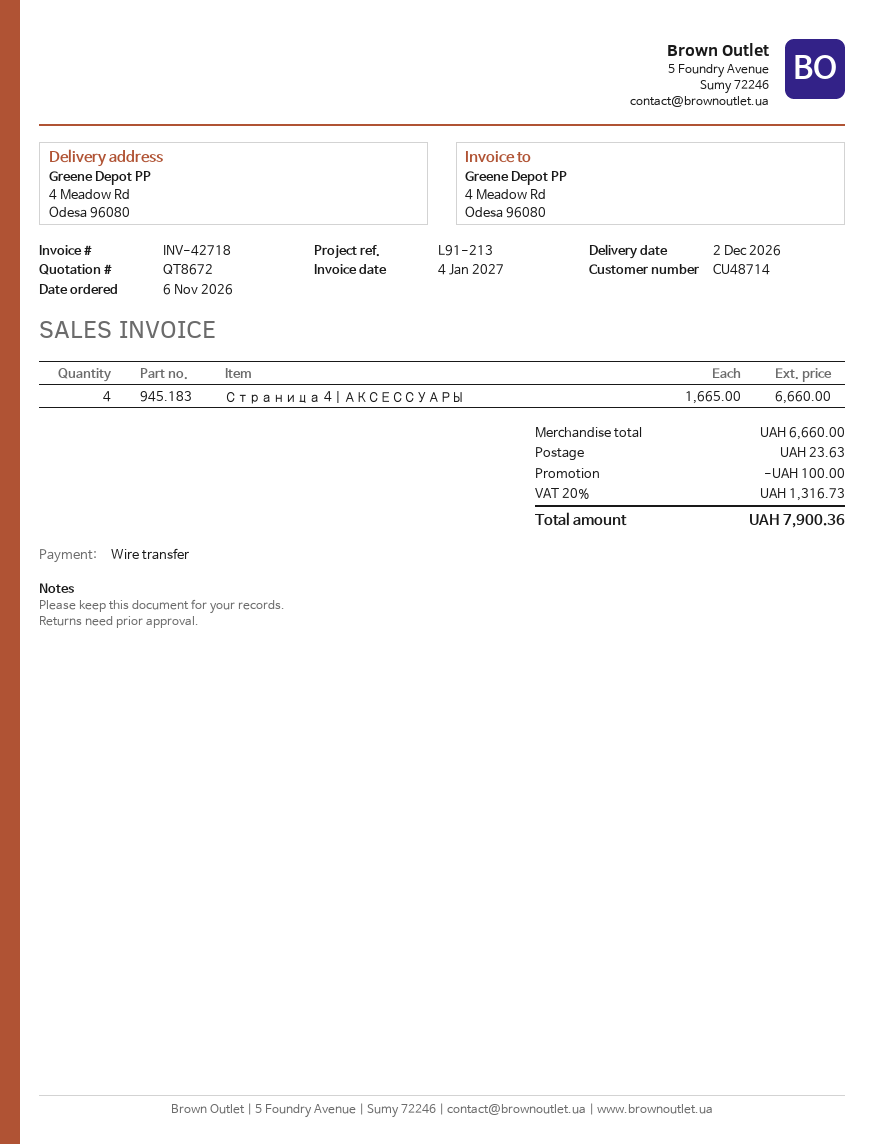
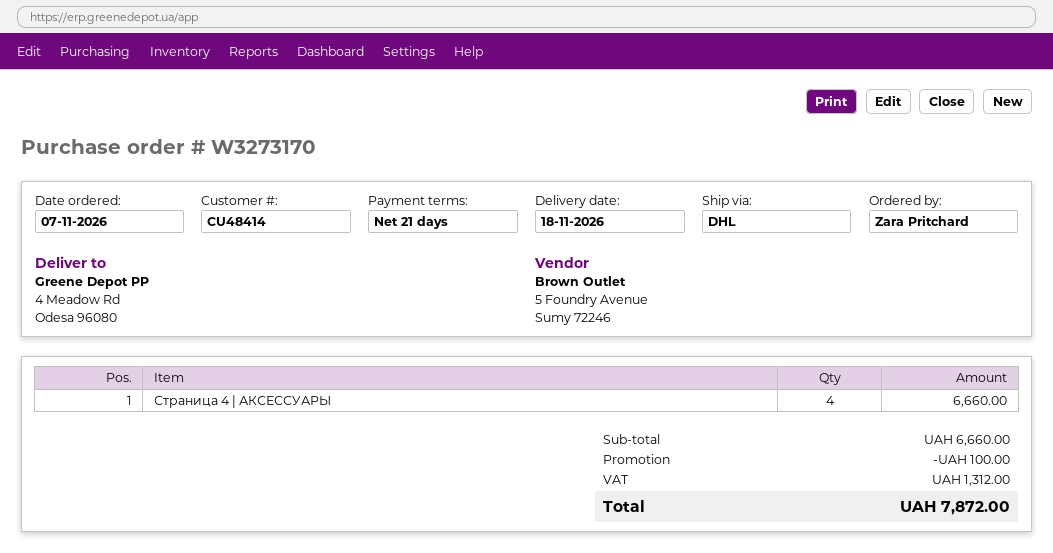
order date: 2026-11-06 -> 2026-11-07
delivery date: 2026-12-02 -> 2026-11-18
customer number: CU48714 -> CU48414
shipping: 23.63 -> none
tax: 1316.73 -> 1312.00
total: 7900.36 -> 7872.00

